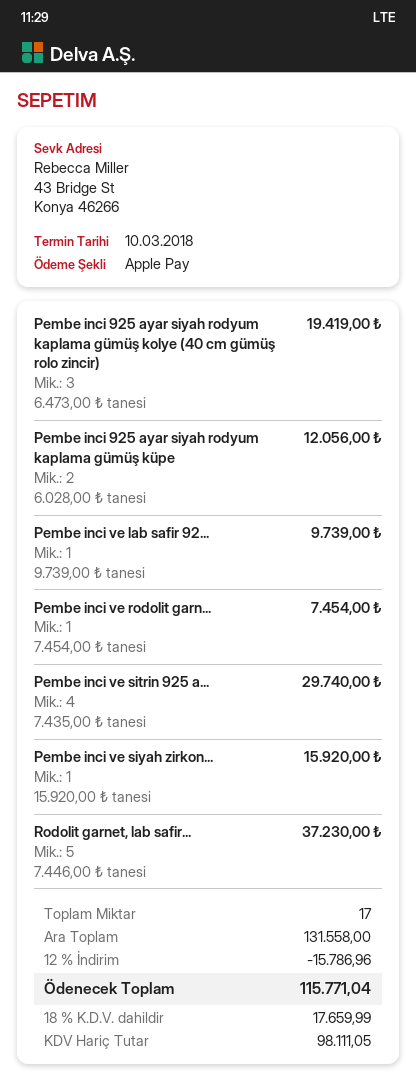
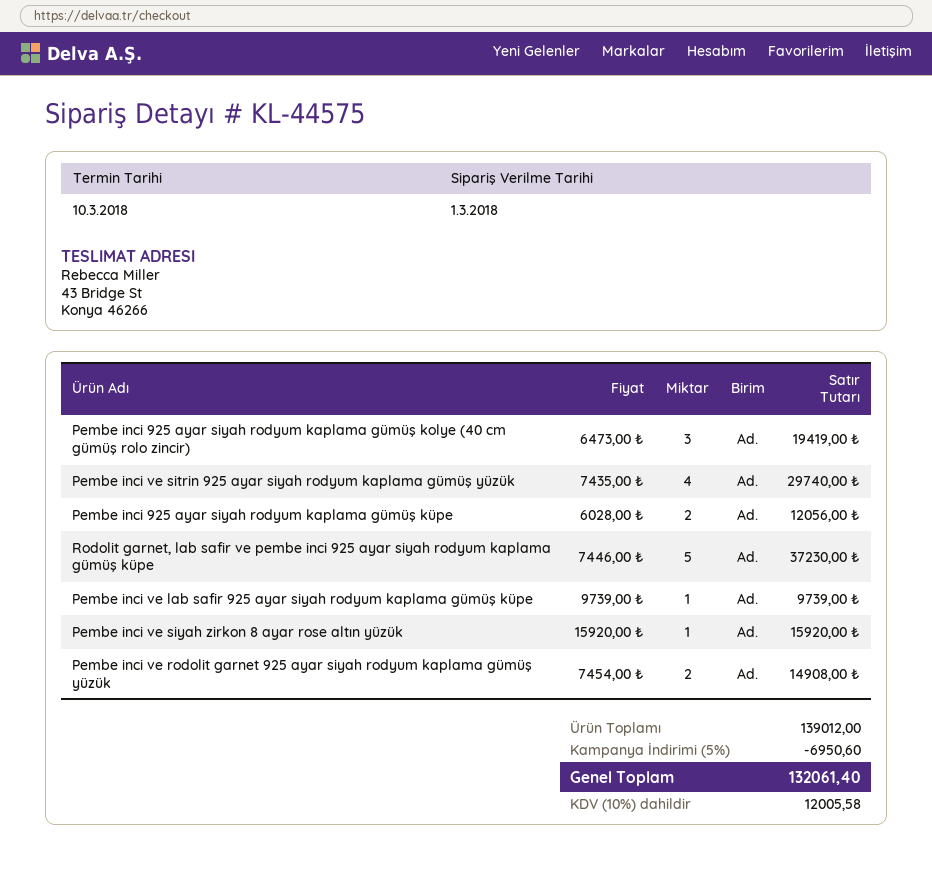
Pembe inci ve rodolit garn...: 1 x 7454.00 = 7454.00 -> 2 x 7454.00 = 14908.00
subtotal: 131558.00 -> 139012.00
discount: 12% = 15786.96 -> 5% = 6950.60
tax: 18% = 17659.99 -> 10% = 12005.58
total: 115771.04 -> 132061.40

